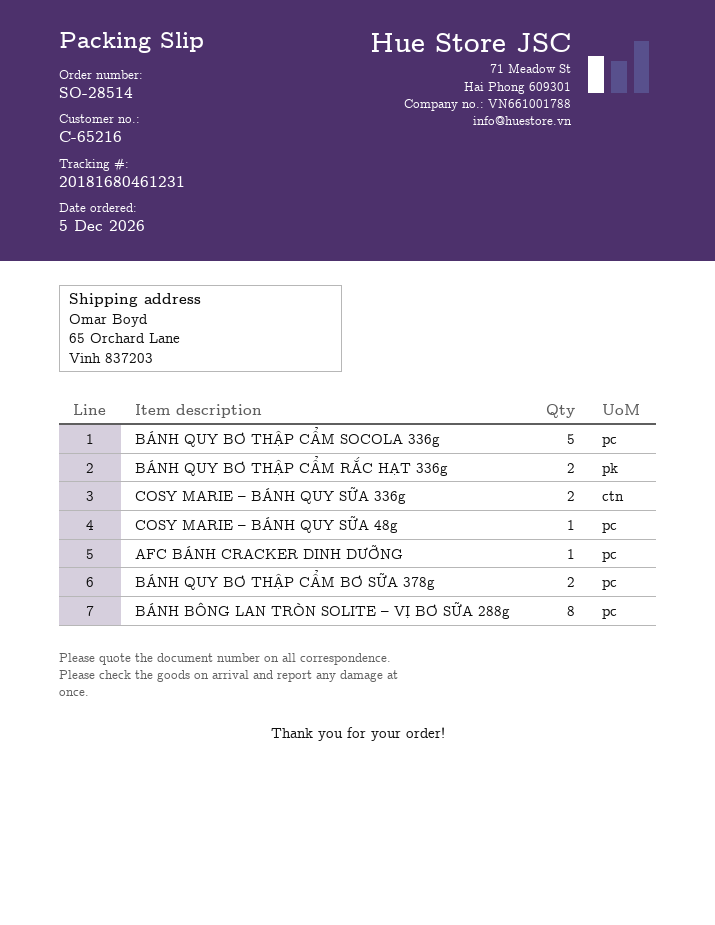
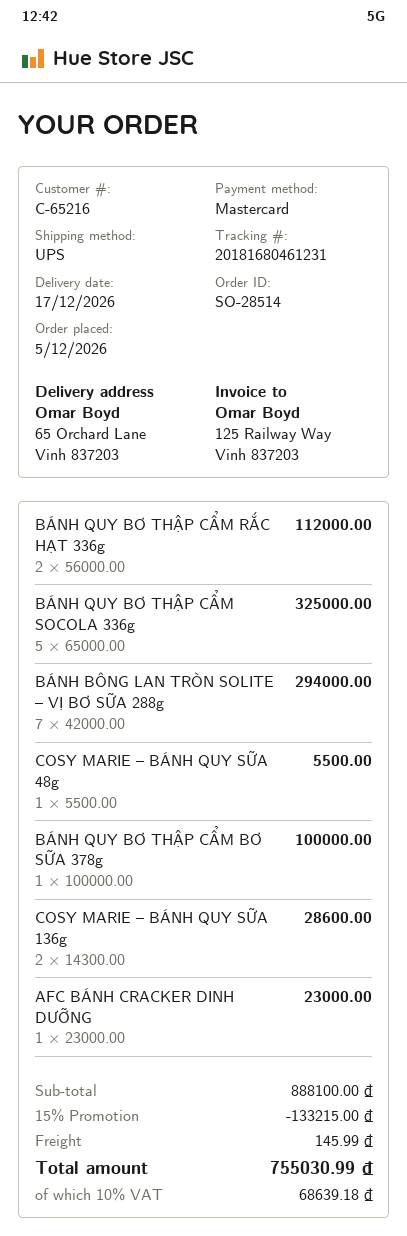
COSY MARIE – BÁNH QUY SỮA 336g: 2 -> none
BÁNH QUY BƠ THẬP CẨM BƠ SỮA 378g: 2 -> 1
BÁNH BÔNG LAN TRÒN SOLITE – VỊ BƠ SỮA 288g: 8 -> 7
COSY MARIE – BÁNH QUY SỮA 136g: none -> 2

